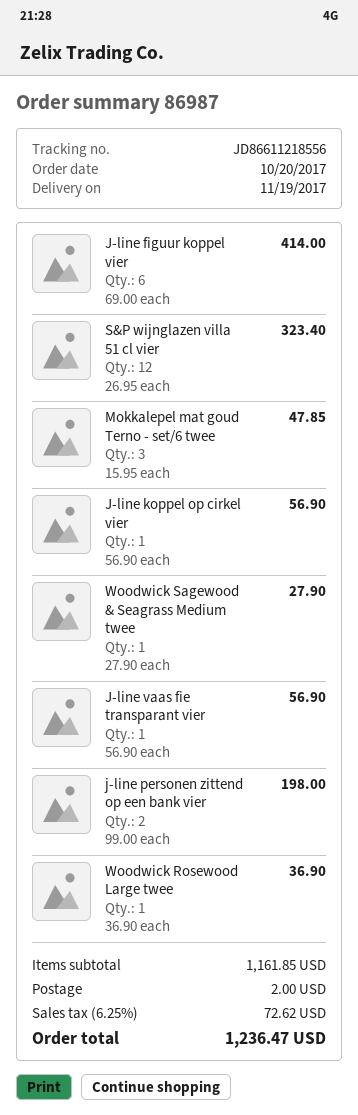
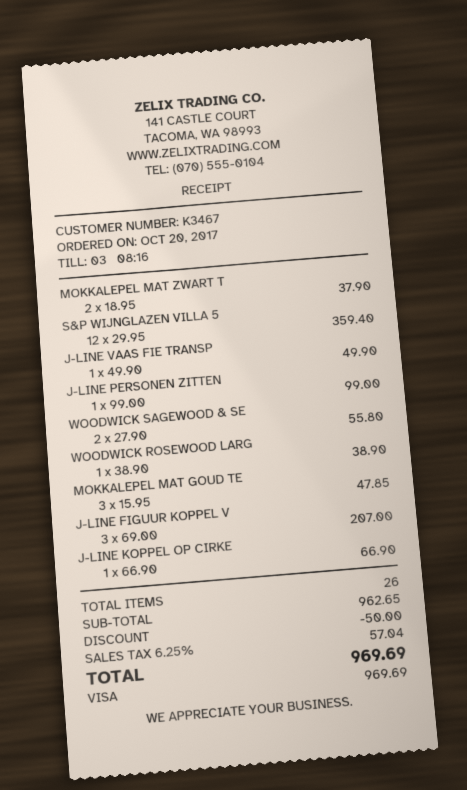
J-line figuur koppel vier: 6 x 69.00 = 414.00 -> 3 x 69.00 = 207.00
S&P wijnglazen villa 51 cl vier: 12 x 26.95 = 323.40 -> 12 x 29.95 = 359.40
J-line koppel op cirkel vier: 1 x 56.90 = 56.90 -> 1 x 66.90 = 66.90
Woodwick Sagewood & Seagrass Medium twee: 1 x 27.90 = 27.90 -> 2 x 27.90 = 55.80
J-line vaas fie transparant vier: 1 x 56.90 = 56.90 -> 1 x 49.90 = 49.90
j-line personen zittend op een bank vier: 2 x 99.00 = 198.00 -> 1 x 99.00 = 99.00
Woodwick Rosewood Large twee: 1 x 36.90 = 36.90 -> 1 x 38.90 = 38.90
MOKKALEPEL MAT ZWART T: none -> 2 x 18.95 = 37.90
subtotal: 1161.85 -> 962.65
discount: none -> 50.00
shipping: 2.00 -> none
tax: 6.25% = 72.62 -> 6.25% = 57.04
total: 1236.47 -> 969.69

